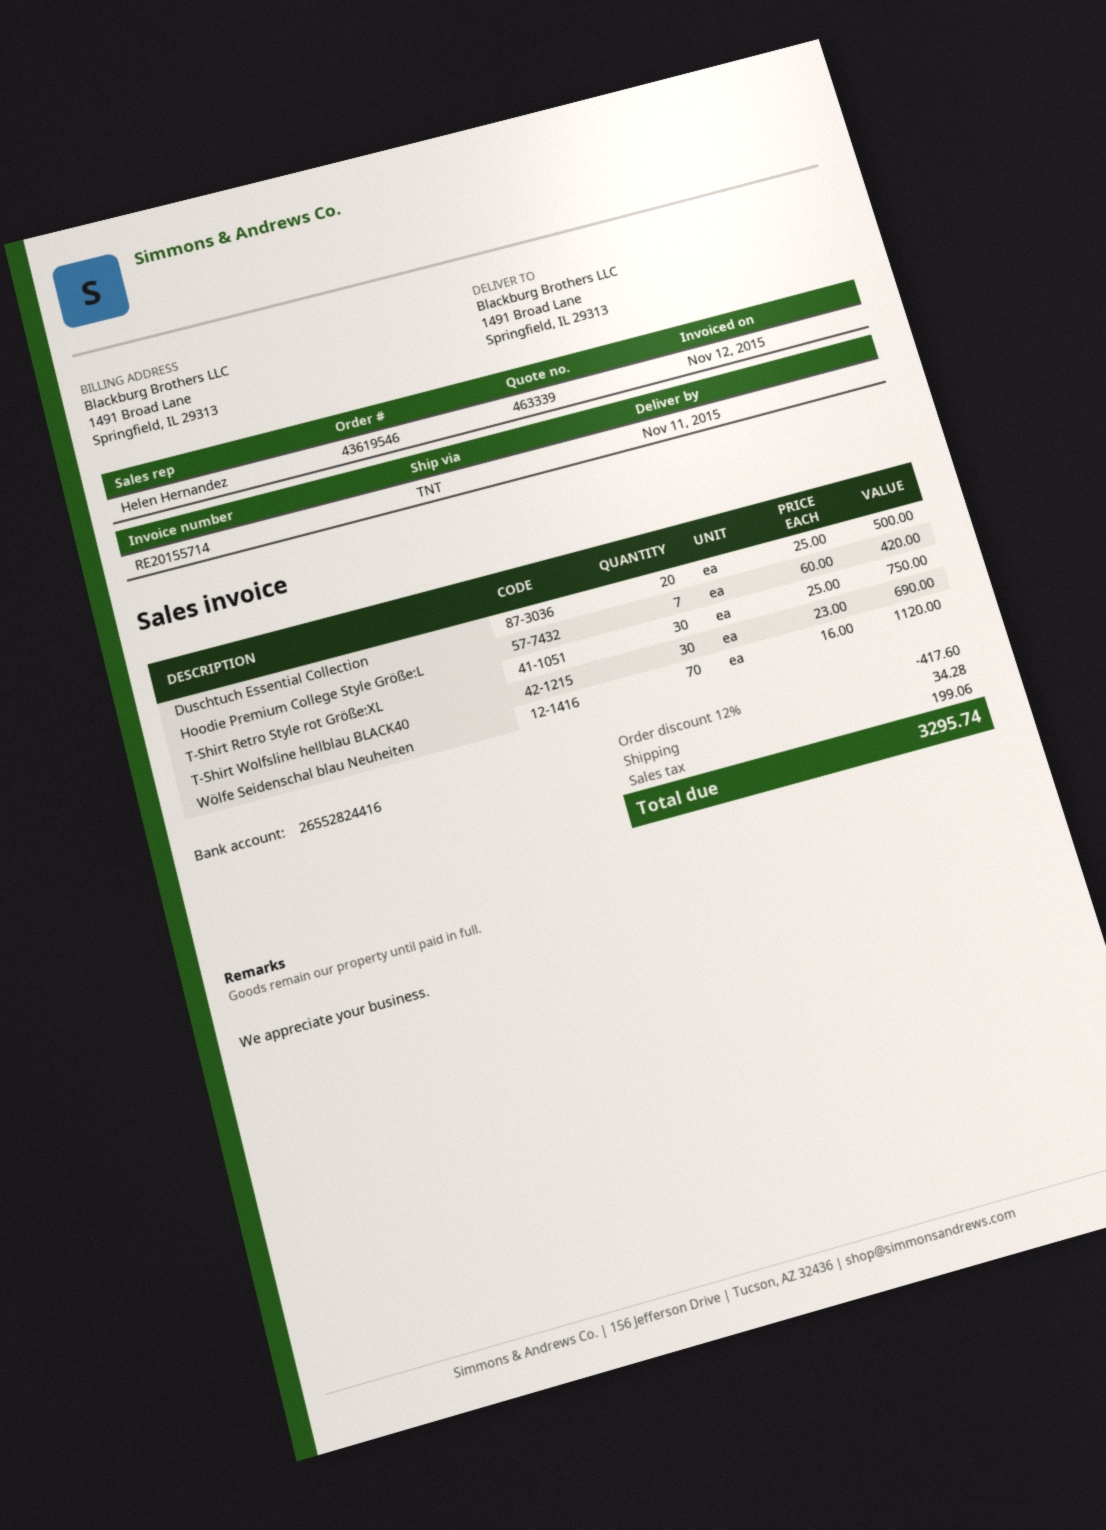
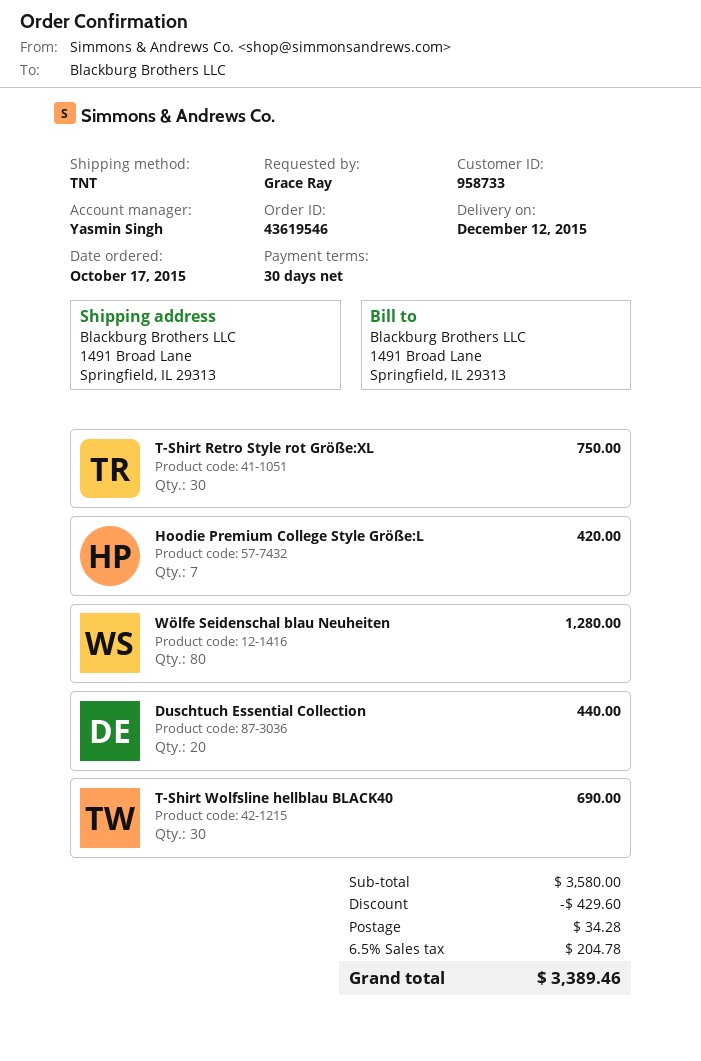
delivery date: 2015-11-11 -> 2015-12-12
sales rep: Helen Hernandez -> Yasmin Singh
Duschtuch Essential Collection: 20 for 500.00 -> 20 for 440.00
Wölfe Seidenschal blau Neuheiten: 70 for 1120.00 -> 80 for 1280.00
discount: 417.60 -> 429.60
tax: 199.06 -> 204.78
total: 3295.74 -> 3389.46

